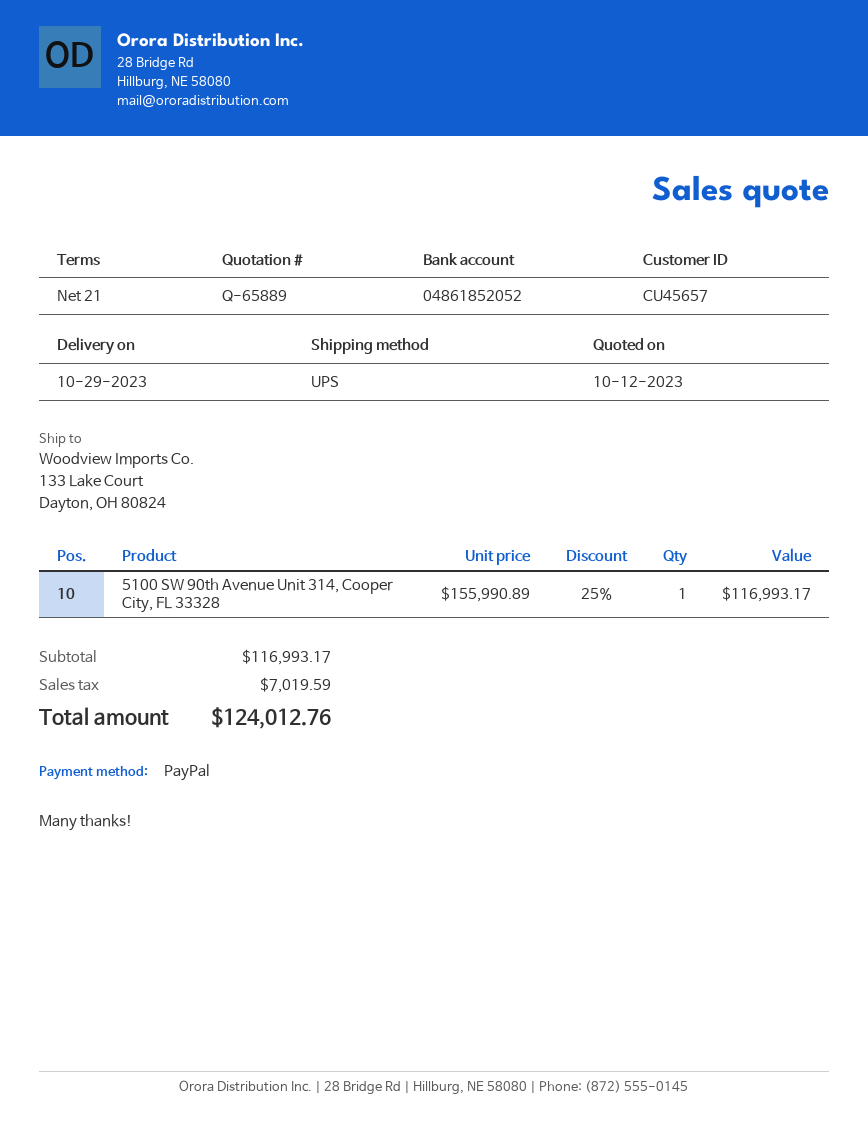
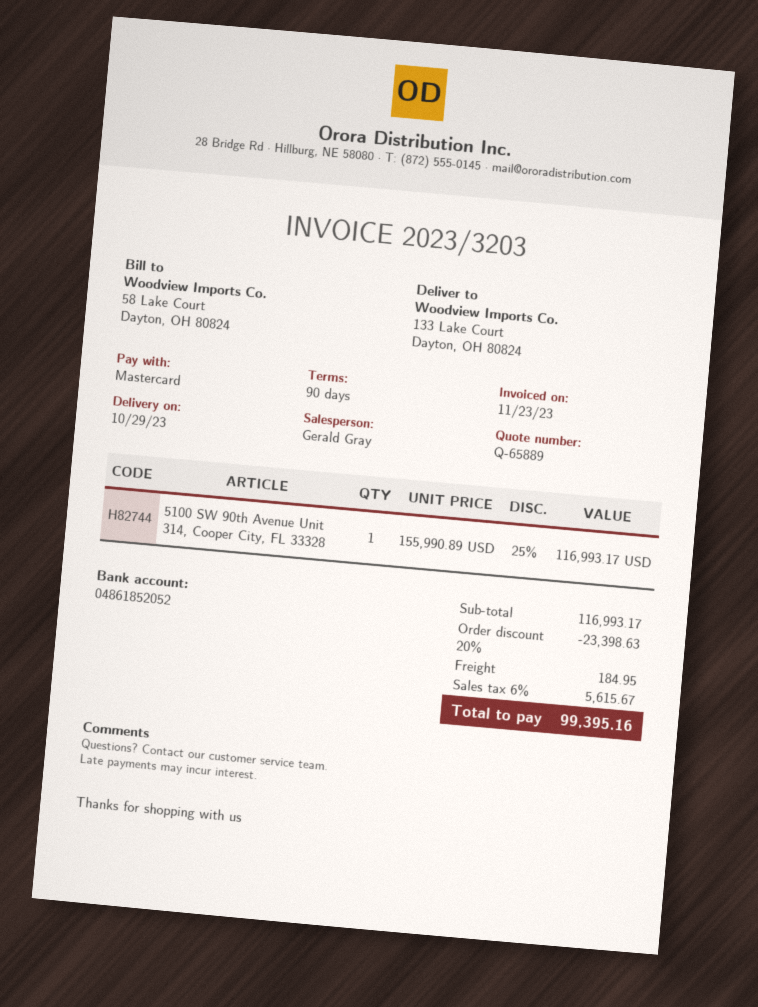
payment terms: 21 days -> 90 days
payment method: PayPal -> Mastercard
discount: none -> 20% = 23398.63
shipping: none -> 184.95
tax: 7019.59 -> 5615.67
total: 124012.76 -> 99395.16

